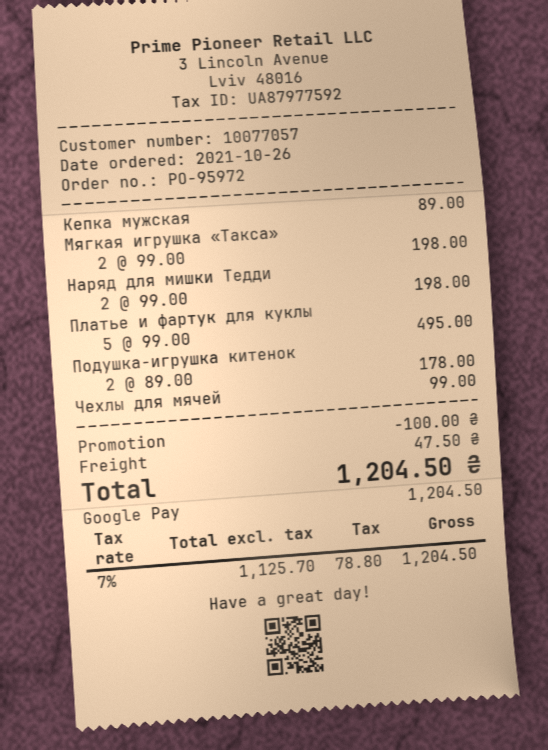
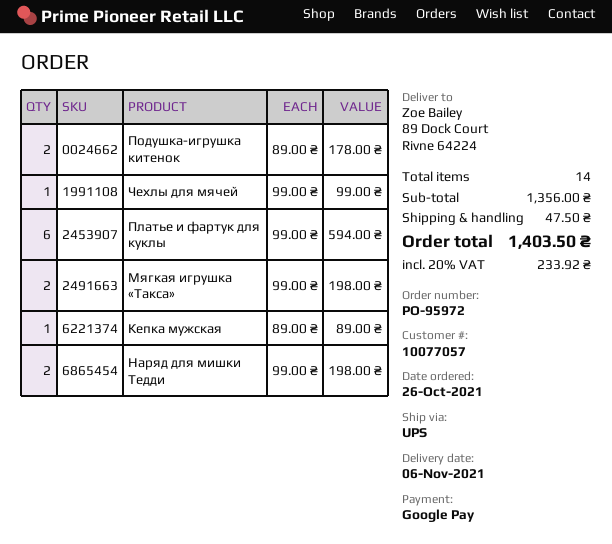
Платье и фартук для куклы: 5 x 99.00 = 495.00 -> 6 x 99.00 = 594.00
discount: 100.00 -> none
tax: 7% = 78.80 -> 20% = 233.92
total: 1204.50 -> 1403.50

